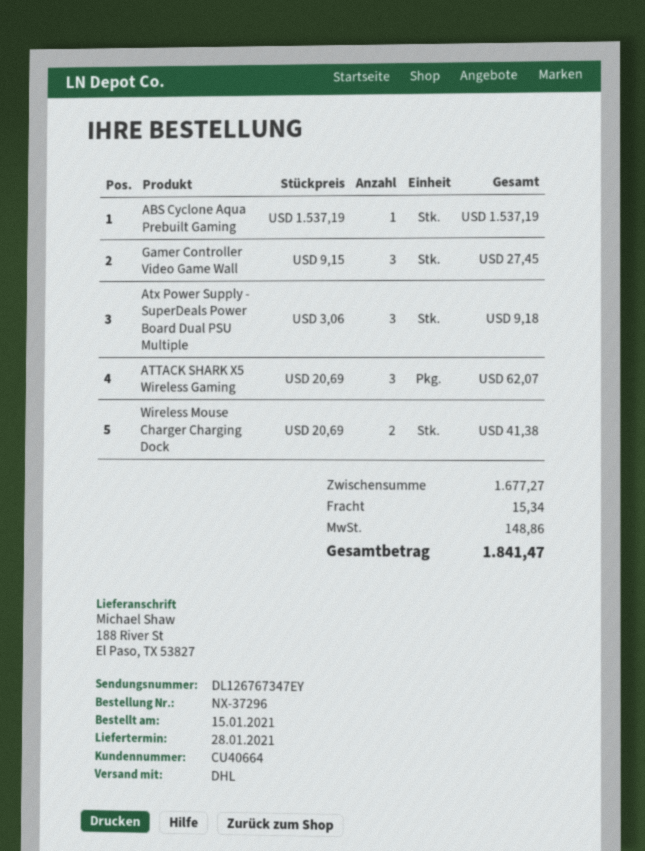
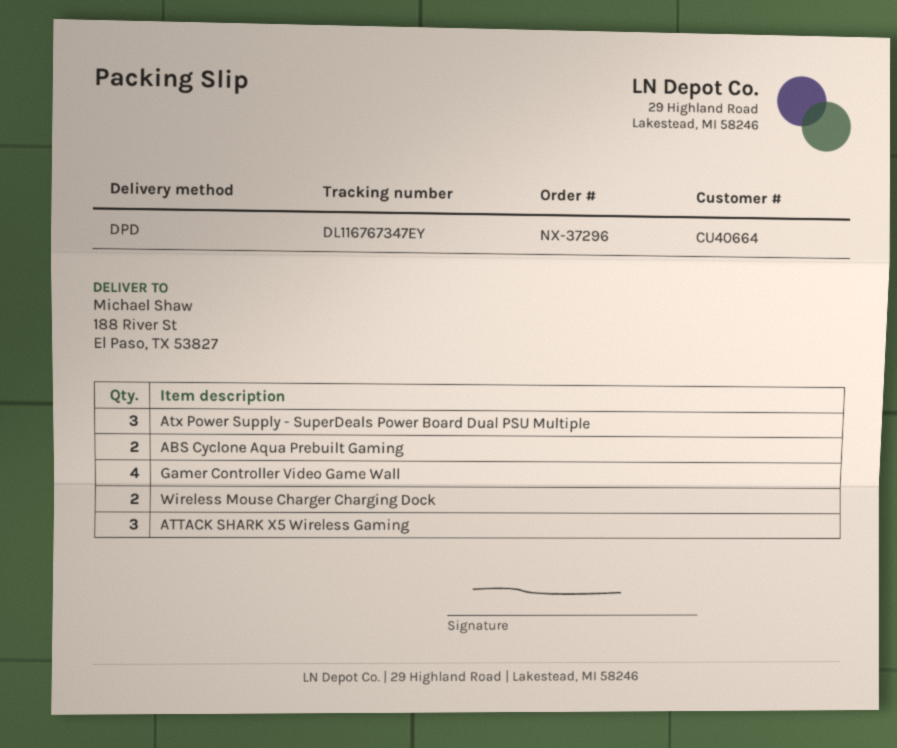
shipping method: DHL -> DPD
tracking number: DL126767347EY -> DL116767347EY
ABS Cyclone Aqua Prebuilt Gaming: 1 -> 2
Gamer Controller Video Game Wall: 3 -> 4

